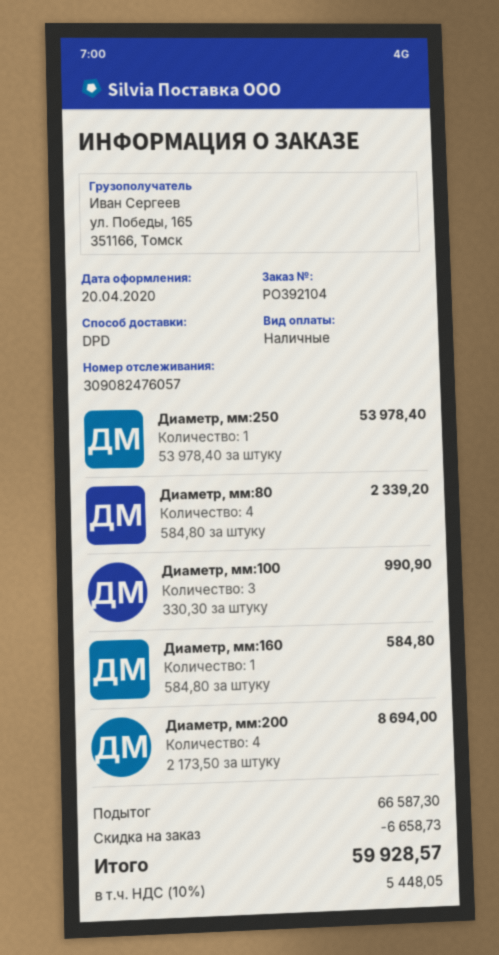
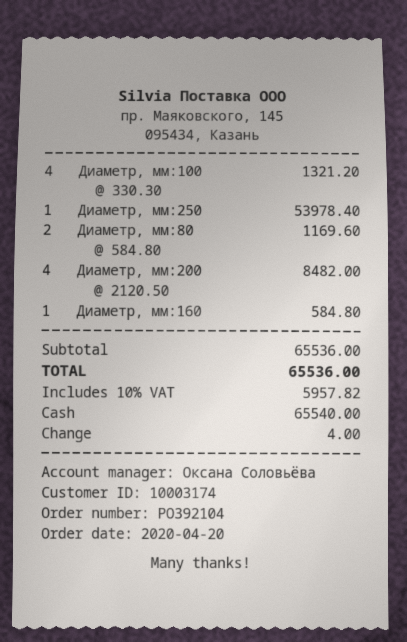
Диаметр, мм:80: 4 x 584.80 = 2339.20 -> 2 x 584.80 = 1169.60
Диаметр, мм:100: 3 x 330.30 = 990.90 -> 4 x 330.30 = 1321.20
Диаметр, мм:200: 4 x 2173.50 = 8694.00 -> 4 x 2120.50 = 8482.00
subtotal: 66587.30 -> 65536.00
discount: 6658.73 -> none
tax: 10% = 5448.05 -> 10% = 5957.82
total: 59928.57 -> 65536.00

